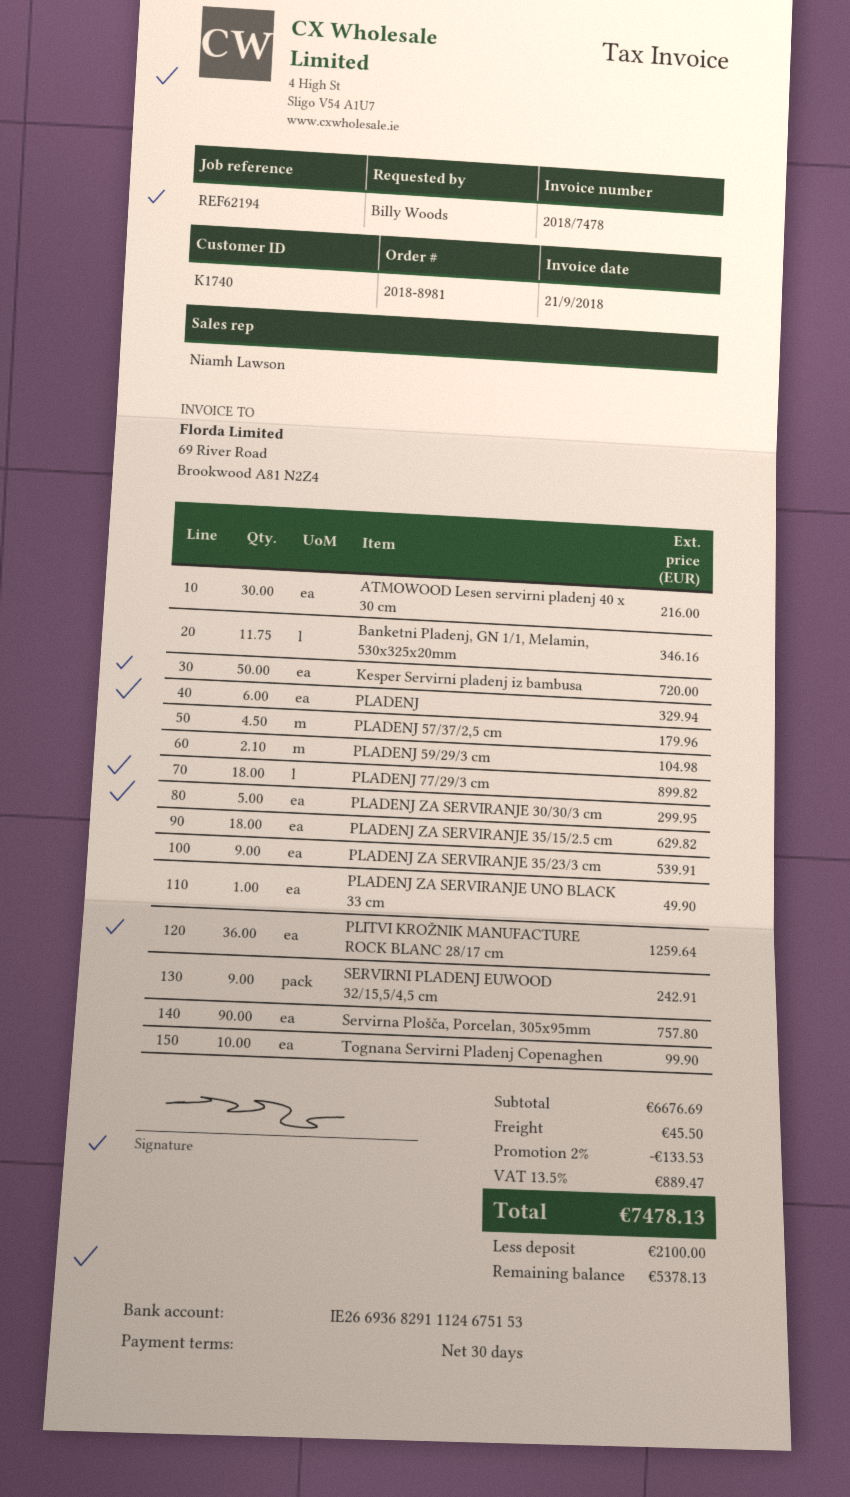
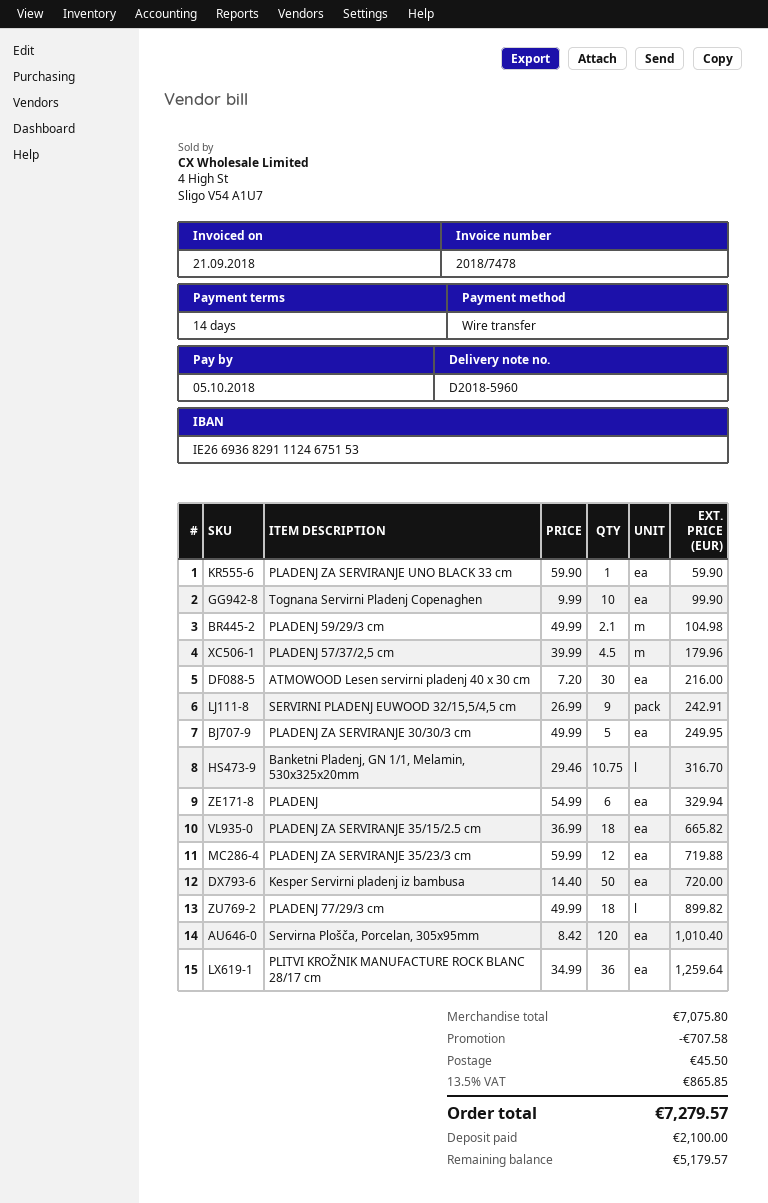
payment terms: 30 days -> 14 days
Banketni Pladenj, GN 1/1, Melamin, 530x325x20mm: 11.75 for 346.16 -> 10.75 for 316.70
PLADENJ ZA SERVIRANJE 30/30/3 cm: 5 for 299.95 -> 5 for 249.95
PLADENJ ZA SERVIRANJE 35/15/2.5 cm: 18 for 629.82 -> 18 for 665.82
PLADENJ ZA SERVIRANJE 35/23/3 cm: 9 for 539.91 -> 12 for 719.88
PLADENJ ZA SERVIRANJE UNO BLACK 33 cm: 1 for 49.90 -> 1 for 59.90
Servirna Plošča, Porcelan, 305x95mm: 90 for 757.80 -> 120 for 1010.40
subtotal: 6676.69 -> 7075.80
discount: 133.53 -> 707.58
tax: 13.5% = 889.47 -> 13.5% = 865.85
total: 7478.13 -> 7279.57
balance: 5378.13 -> 5179.57

